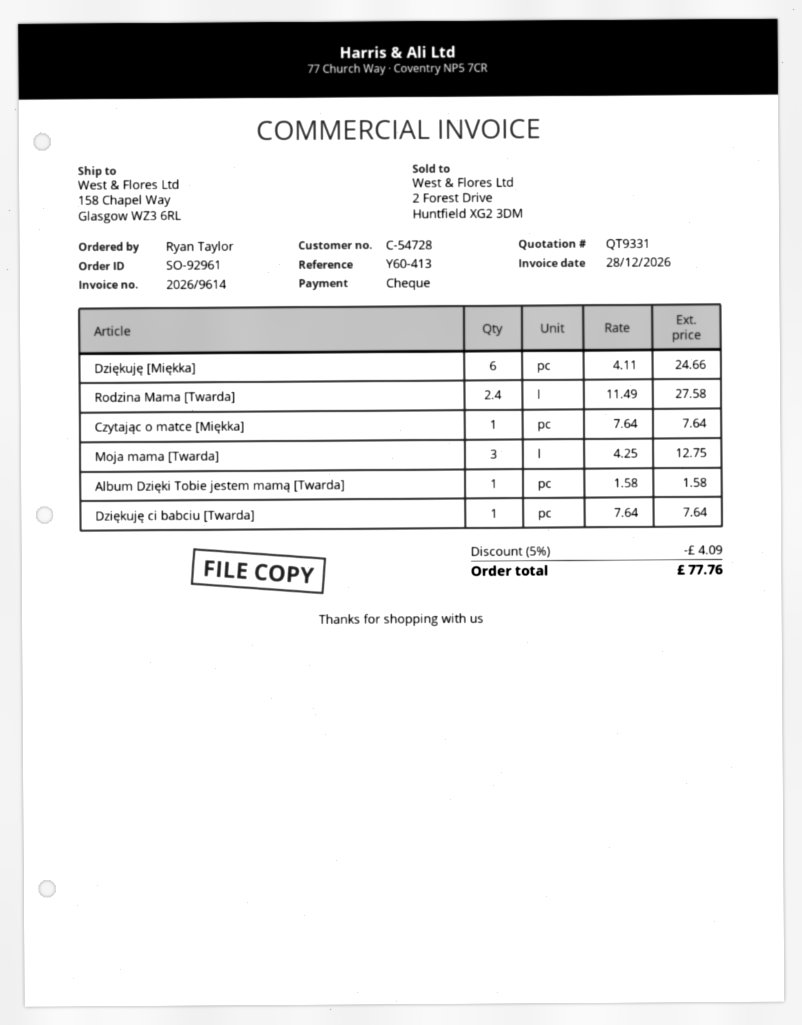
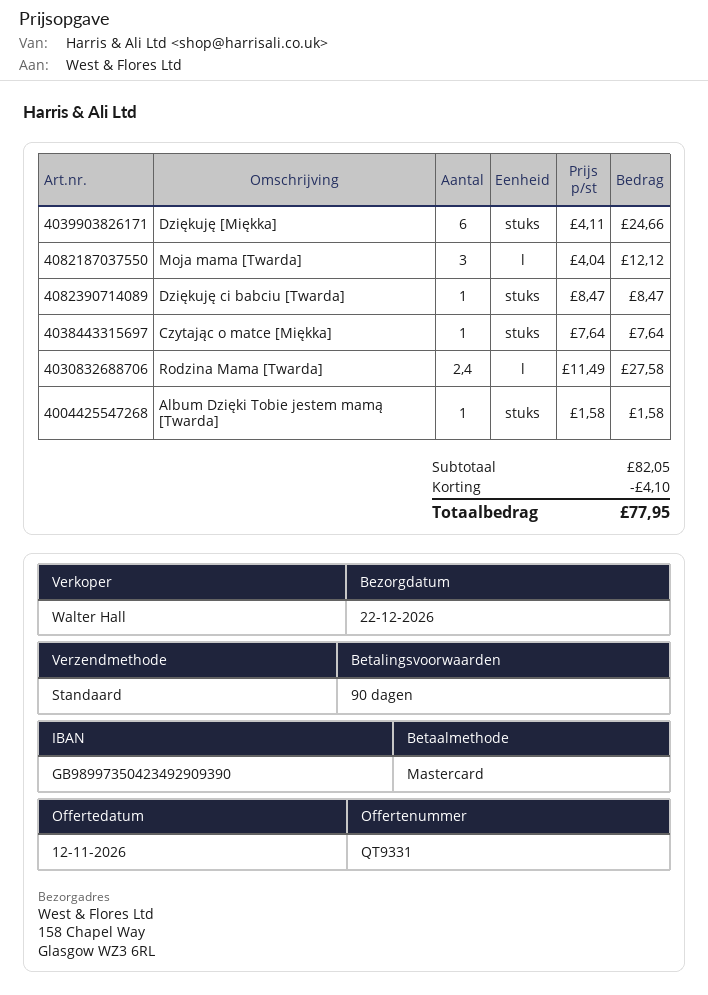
payment method: cheque -> Mastercard
Moja mama [Twarda]: 3 x 4.25 = 12.75 -> 3 x 4.04 = 12.12
Dziękuję ci babciu [Twarda]: 1 x 7.64 = 7.64 -> 1 x 8.47 = 8.47
discount: 4.09 -> 4.10
total: 77.76 -> 77.95

